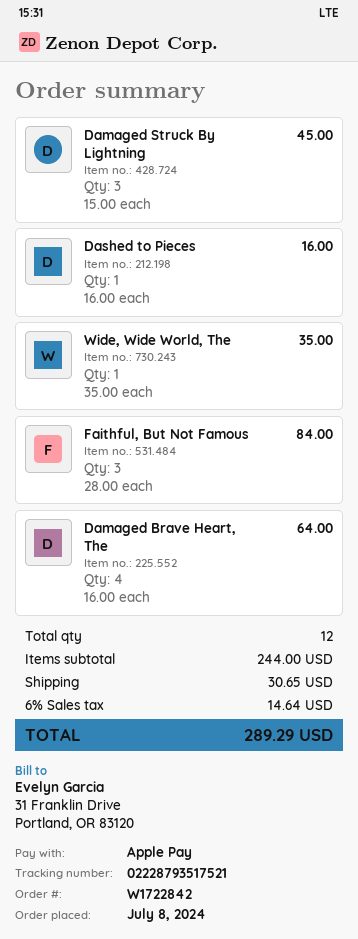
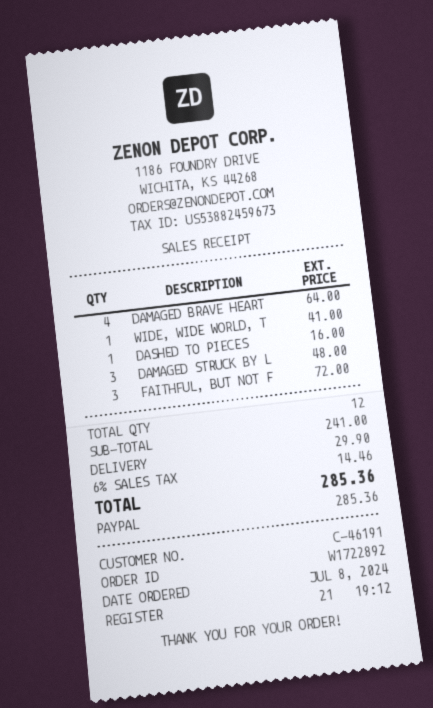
order number: W1722842 -> W1722892
payment method: Apple Pay -> PayPal
Damaged Struck By Lightning: 3 for 45.00 -> 3 for 48.00
Wide, Wide World, The: 1 for 35.00 -> 1 for 41.00
Faithful, But Not Famous: 3 for 84.00 -> 3 for 72.00
subtotal: 244.00 -> 241.00
shipping: 30.65 -> 29.90
tax: 6% = 14.64 -> 6% = 14.46
total: 289.29 -> 285.36

